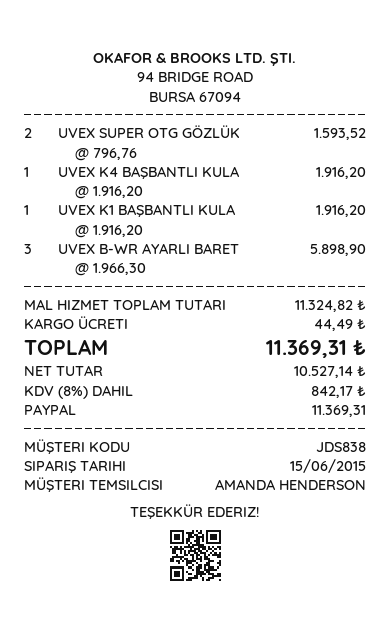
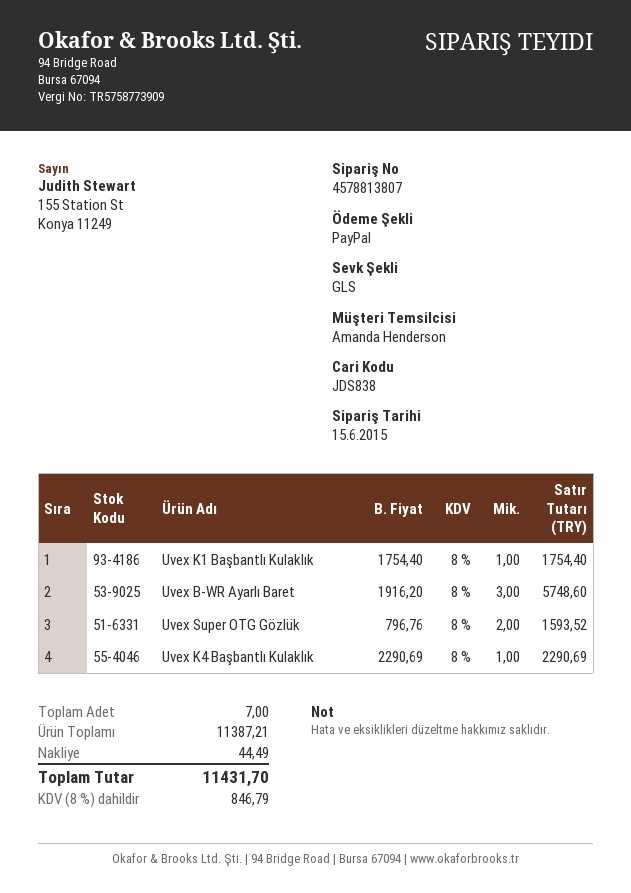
UVEX K4 BAŞBANTLI KULA: 1 x 1916.20 = 1916.20 -> 1 x 2290.69 = 2290.69
UVEX K1 BAŞBANTLI KULA: 1 x 1916.20 = 1916.20 -> 1 x 1754.40 = 1754.40
UVEX B-WR AYARLI BARET: 3 x 1966.30 = 5898.90 -> 3 x 1916.20 = 5748.60
subtotal: 11324.82 -> 11387.21
tax: 8% = 842.17 -> 8% = 846.79
total: 11369.31 -> 11431.70

